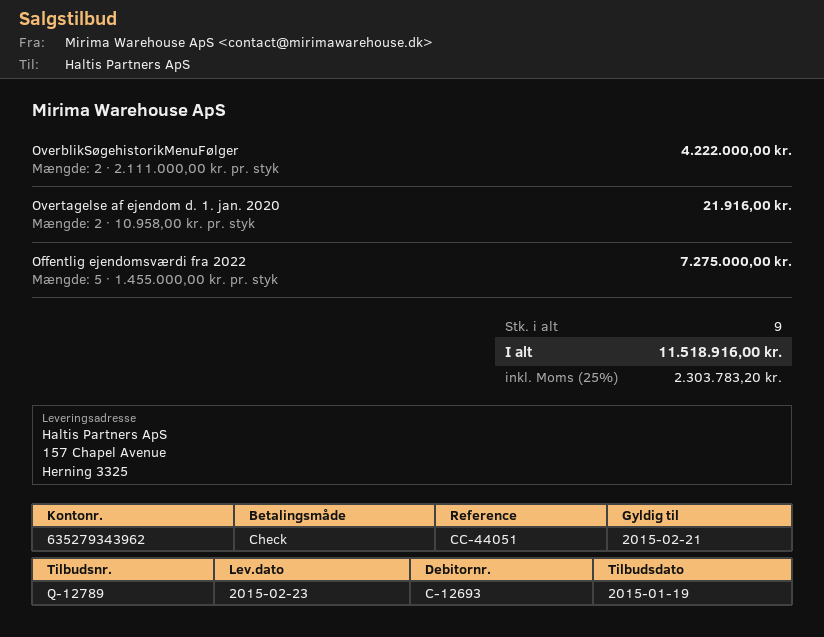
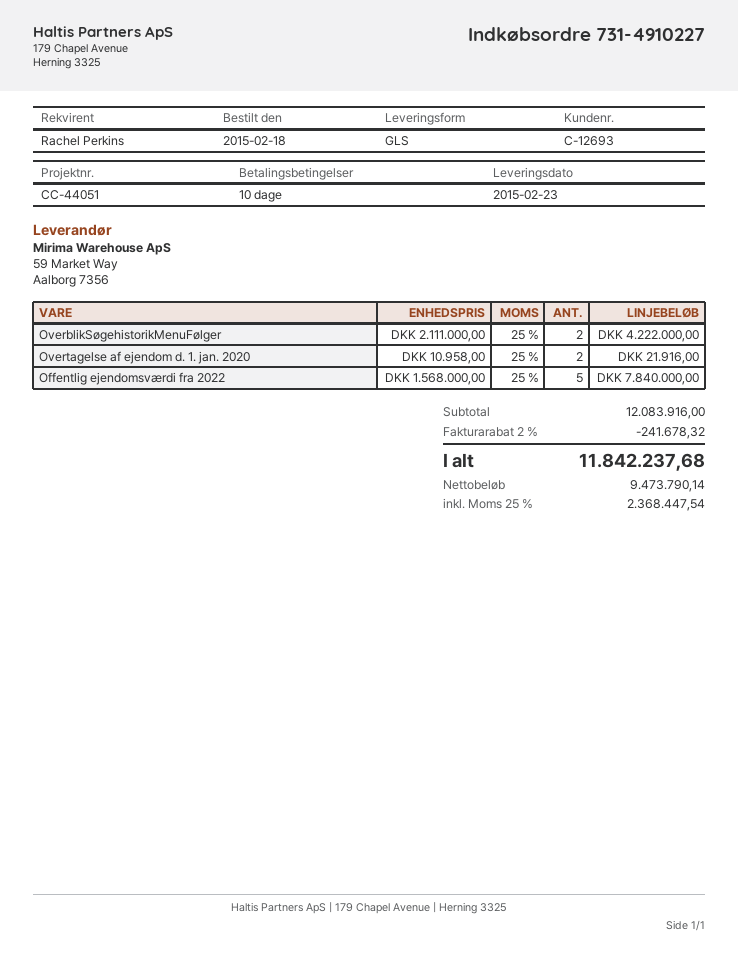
Offentlig ejendomsværdi fra 2022: 5 x 1455000.00 = 7275000.00 -> 5 x 1568000.00 = 7840000.00
discount: none -> 2% = 241678.32
tax: 25% = 2303783.20 -> 25% = 2368447.54
total: 11518916.00 -> 11842237.68

